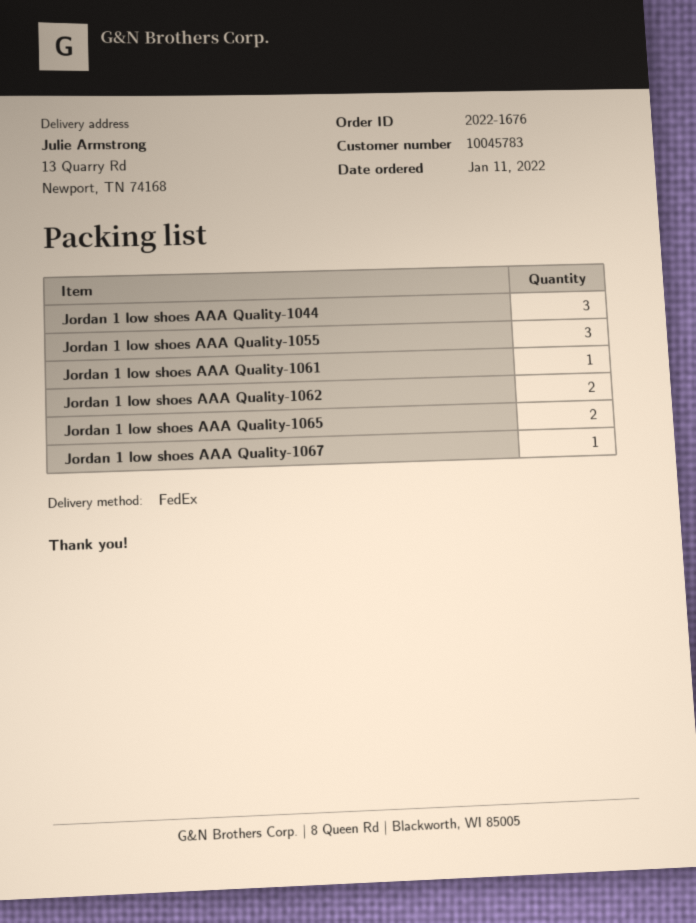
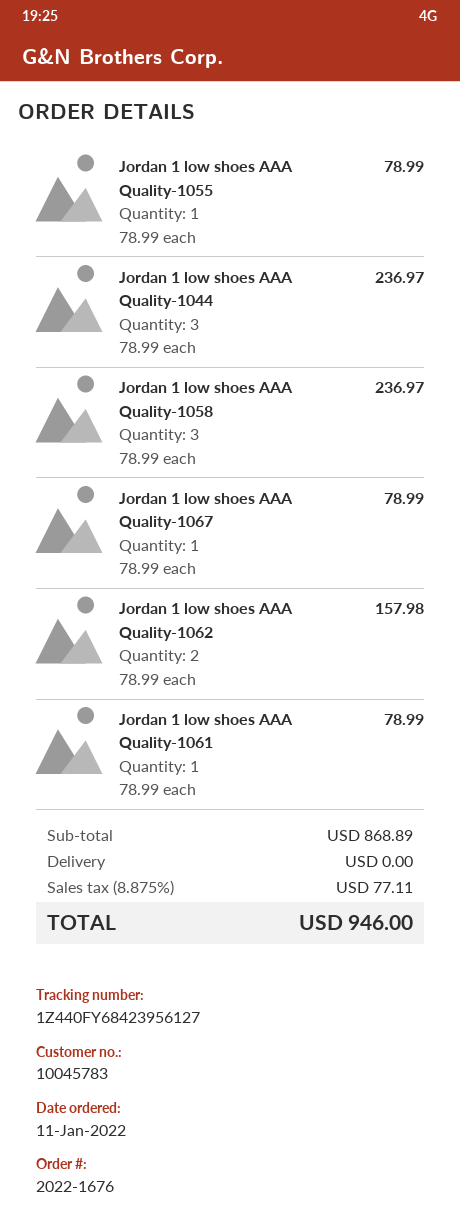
Jordan 1 low shoes AAA Quality-1055: 3 -> 1
Jordan 1 low shoes AAA Quality-1065: 2 -> none
Jordan 1 low shoes AAA Quality-1058: none -> 3

